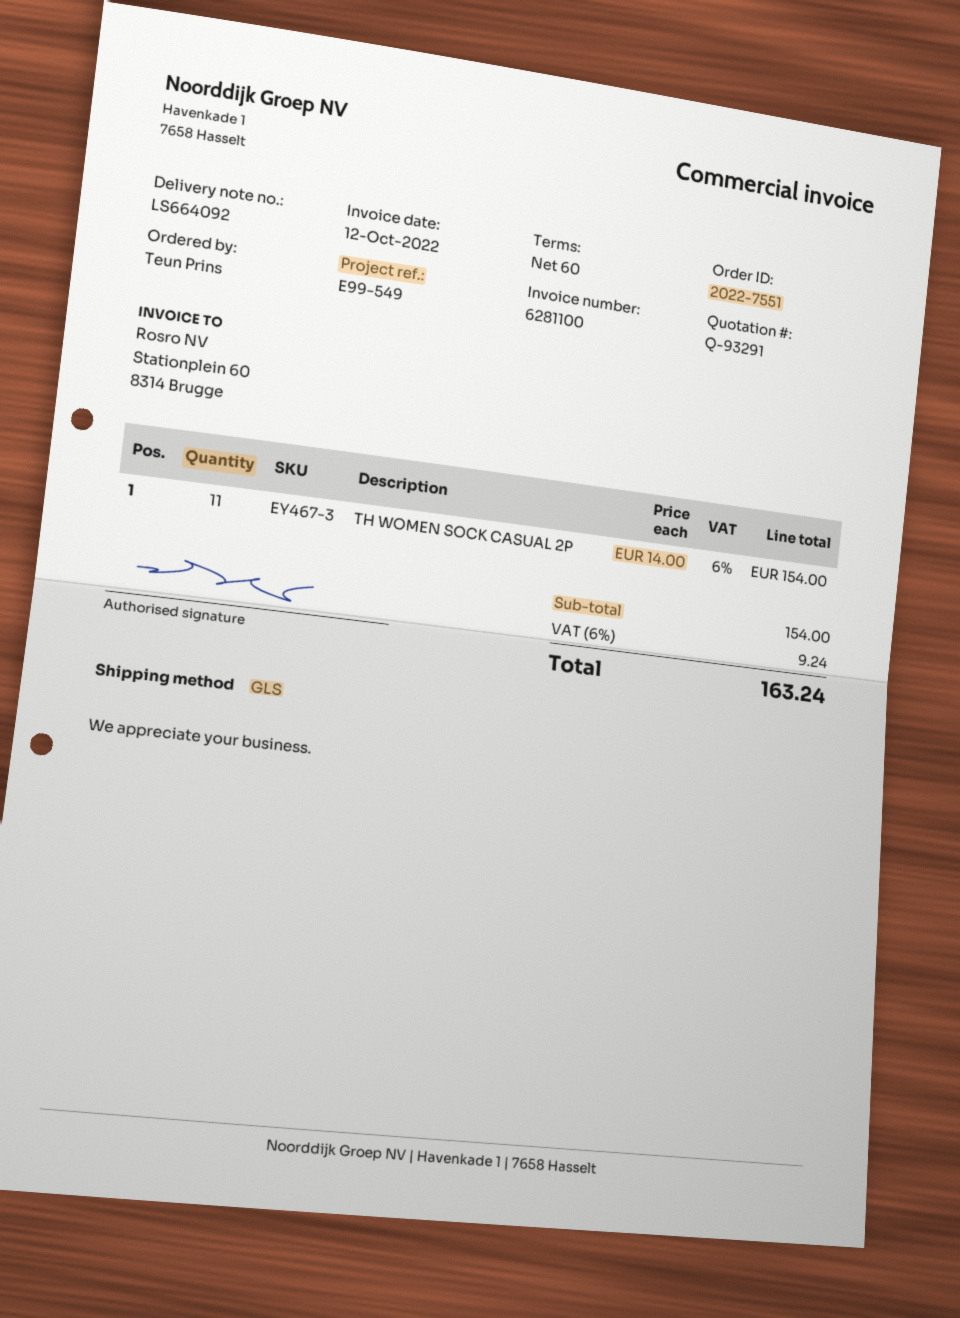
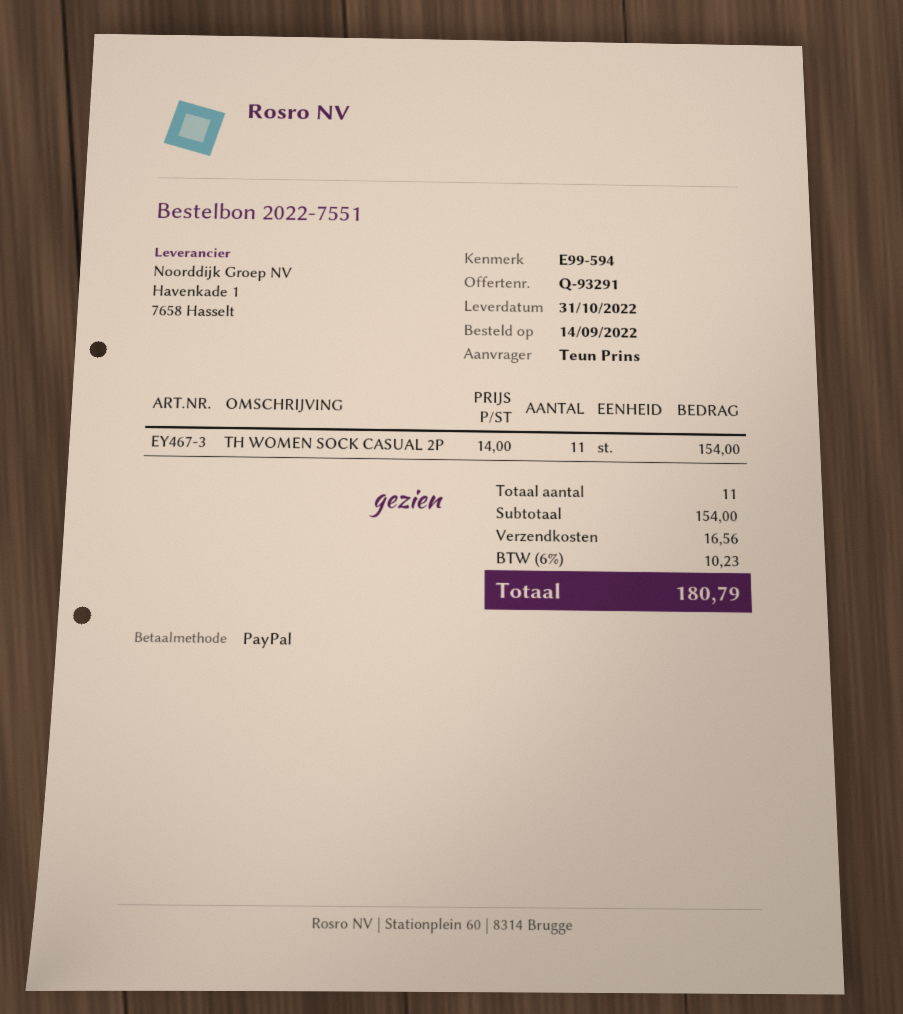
reference: E99-549 -> E99-594
shipping: none -> 16.56
tax: 6% = 9.24 -> 6% = 10.23
total: 163.24 -> 180.79

